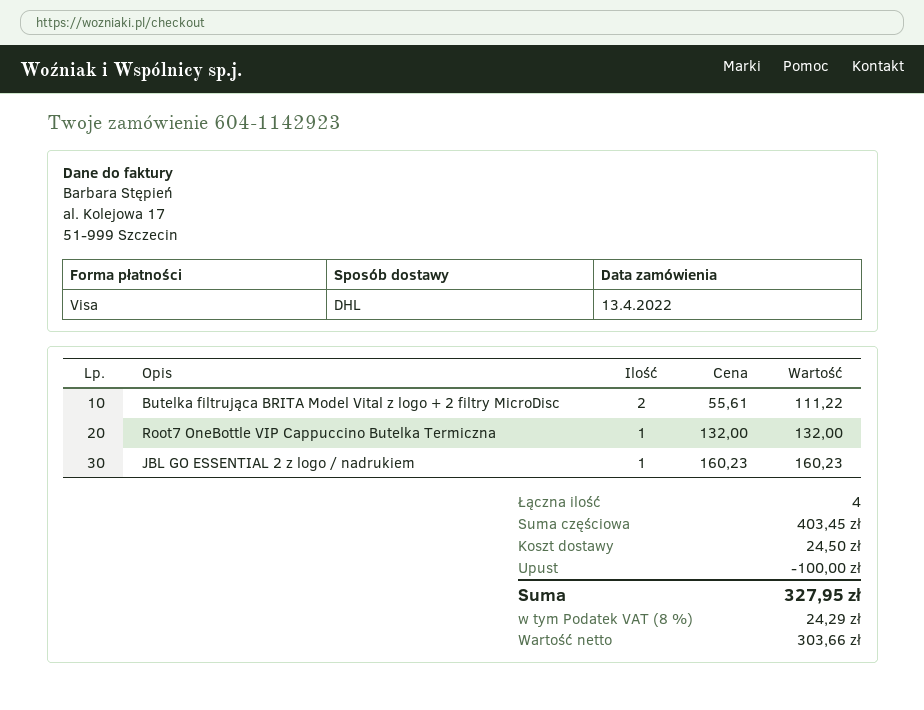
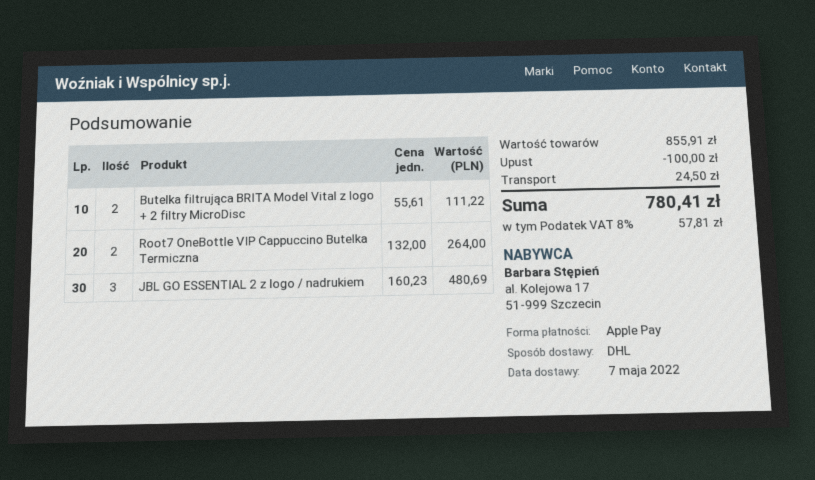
payment method: Visa -> Apple Pay
Root7 OneBottle VIP Cappuccino Butelka Termiczna: 1 x 132.00 = 132.00 -> 2 x 132.00 = 264.00
JBL GO ESSENTIAL 2 z logo / nadrukiem: 1 x 160.23 = 160.23 -> 3 x 160.23 = 480.69
subtotal: 403.45 -> 855.91
tax: 8% = 24.29 -> 8% = 57.81
total: 327.95 -> 780.41

